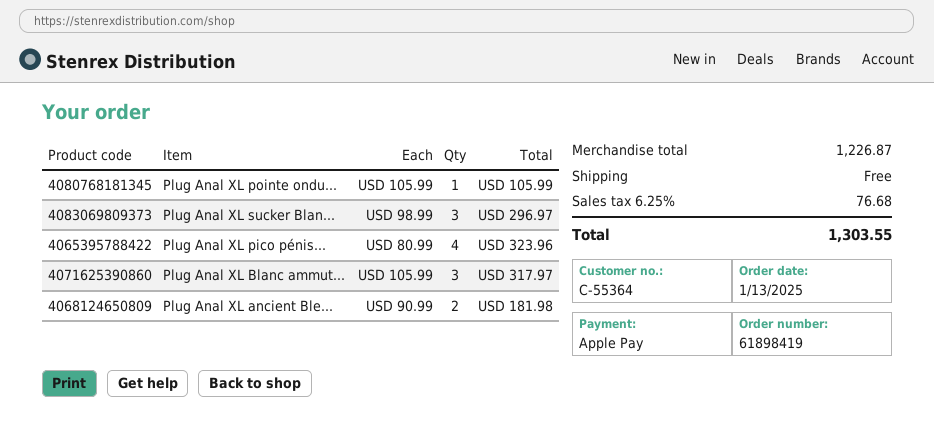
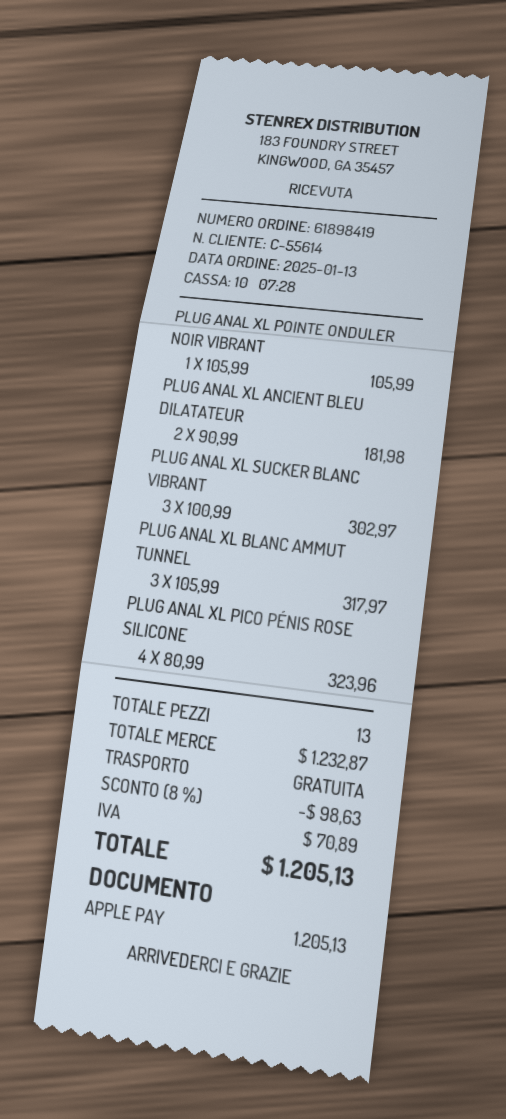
customer number: C-55364 -> C-55614
Plug Anal XL sucker Blan...: 3 x 98.99 = 296.97 -> 3 x 100.99 = 302.97
subtotal: 1226.87 -> 1232.87
discount: none -> 8% = 98.63
tax: 76.68 -> 70.89
total: 1303.55 -> 1205.13

